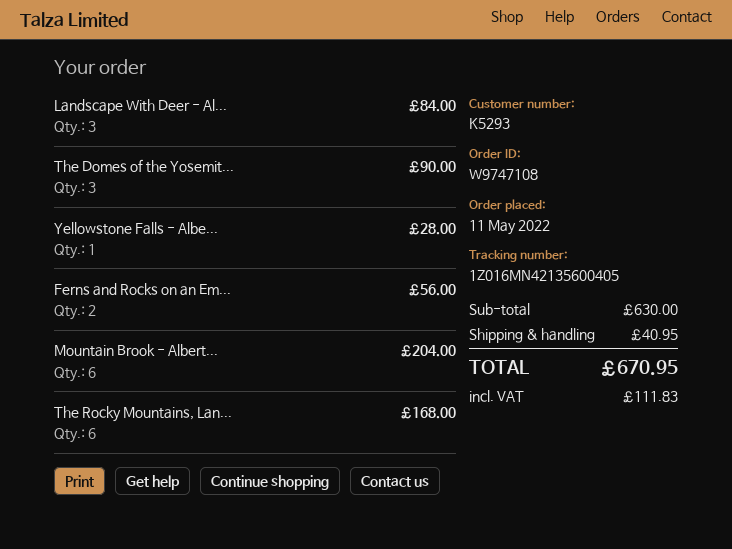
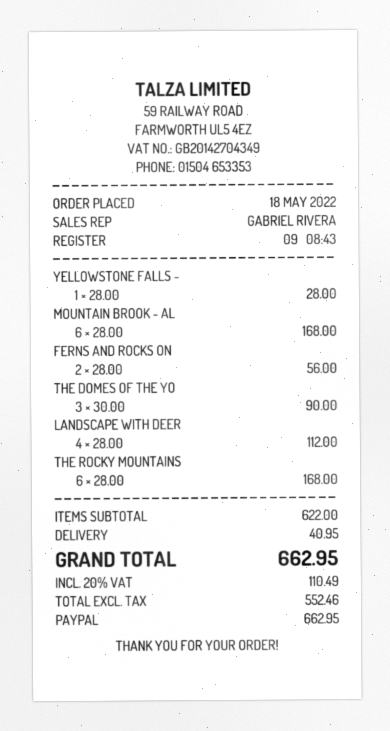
order date: 2022-05-11 -> 2022-05-18
Landscape With Deer - Al...: 3 for 84.00 -> 4 for 112.00
Mountain Brook - Albert...: 6 for 204.00 -> 6 for 168.00
subtotal: 630.00 -> 622.00
tax: 111.83 -> 110.49
total: 670.95 -> 662.95

